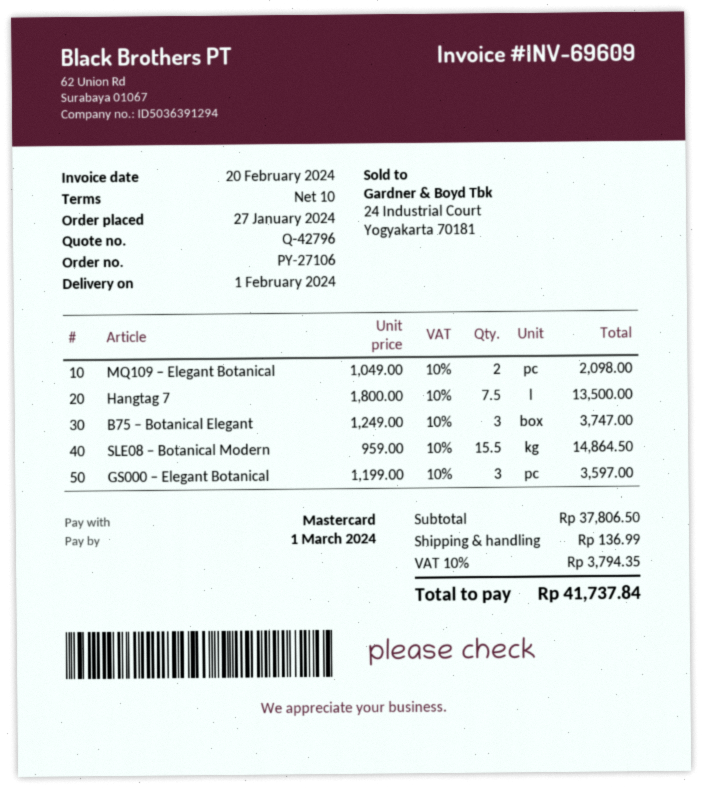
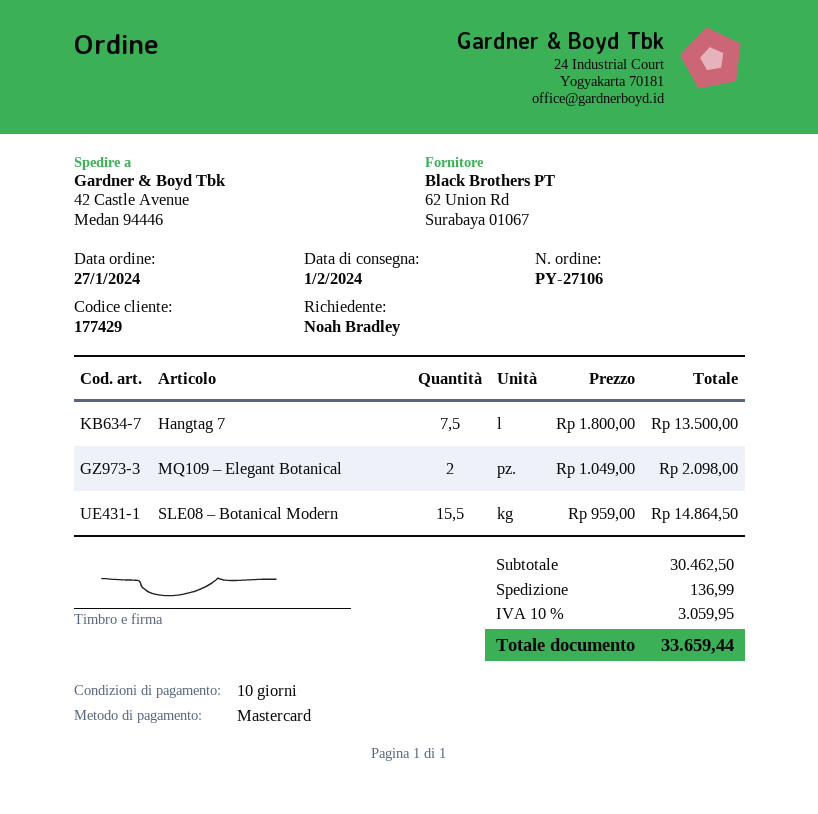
B75 – Botanical Elegant: 3 x 1249.00 = 3747.00 -> none
GS000 – Elegant Botanical: 3 x 1199.00 = 3597.00 -> none
subtotal: 37806.50 -> 30462.50
tax: 10% = 3794.35 -> 10% = 3059.95
total: 41737.84 -> 33659.44

